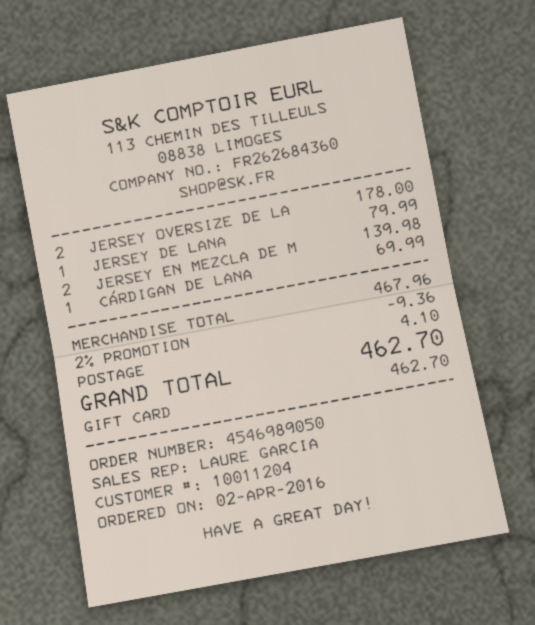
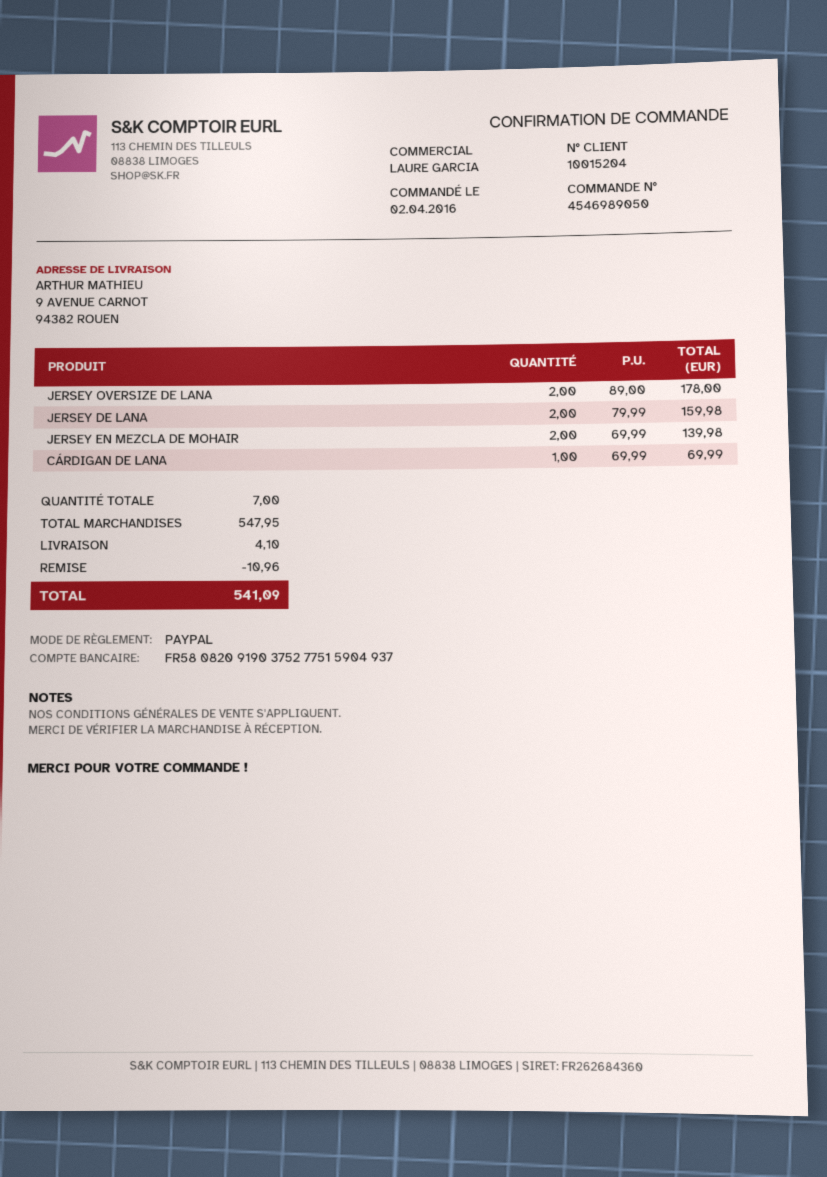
customer number: 10011204 -> 10015204
payment method: gift card -> PayPal
JERSEY DE LANA: 1 for 79.99 -> 2 for 159.98
subtotal: 467.96 -> 547.95
discount: 9.36 -> 10.96
total: 462.70 -> 541.09

